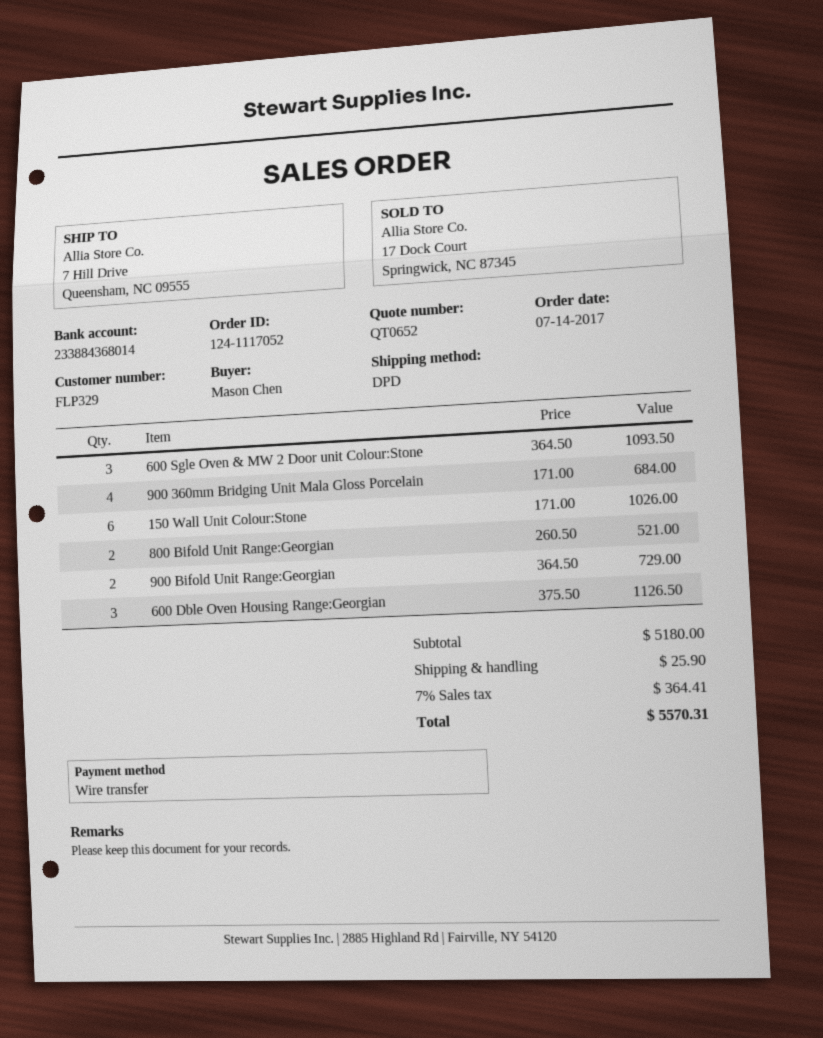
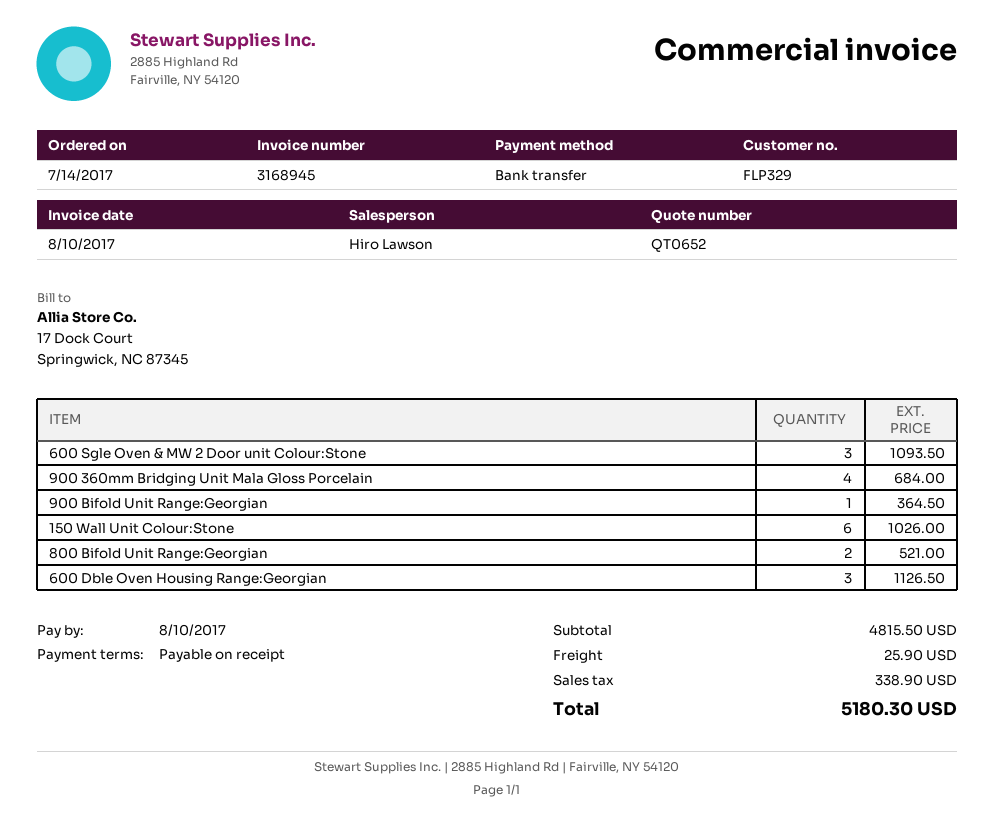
900 Bifold Unit Range:Georgian: 2 for 729.00 -> 1 for 364.50
subtotal: 5180.00 -> 4815.50
tax: 364.41 -> 338.90
total: 5570.31 -> 5180.30

